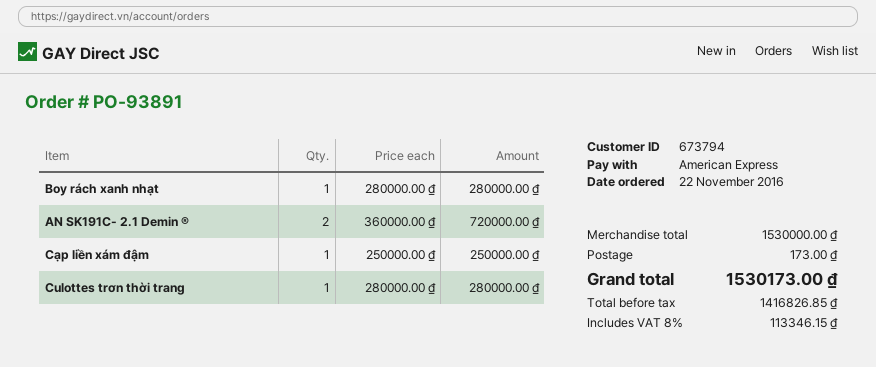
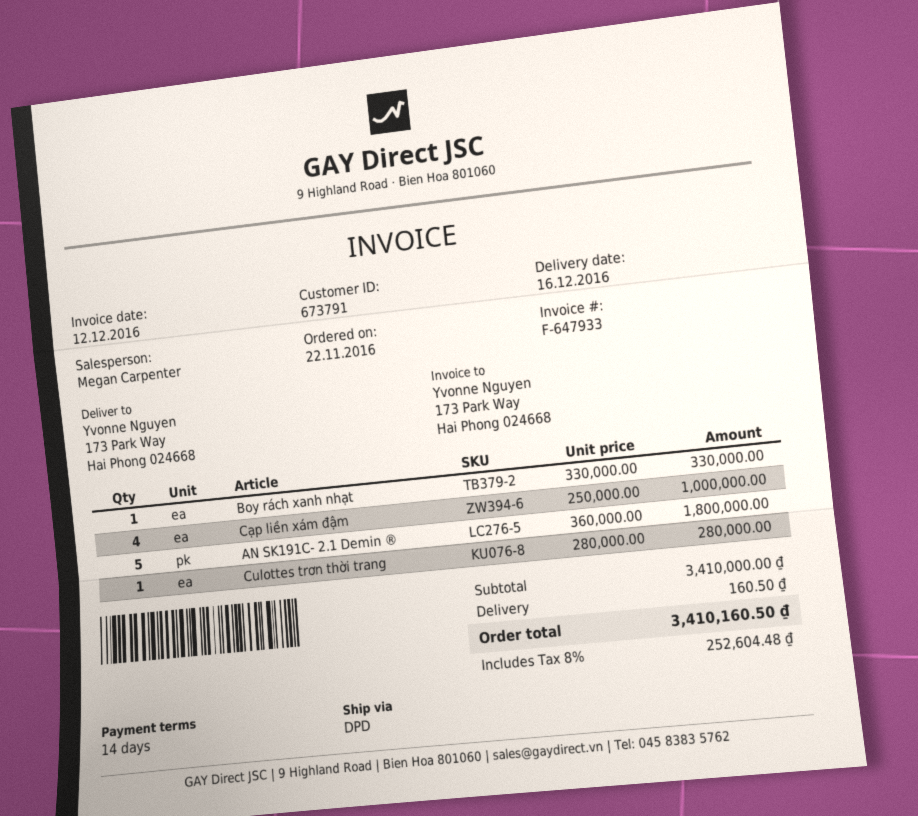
customer number: 673794 -> 673791
Boy rách xanh nhạt: 1 x 280000.00 = 280000.00 -> 1 x 330000.00 = 330000.00
AN SK191C- 2.1 Demin ®: 2 x 360000.00 = 720000.00 -> 5 x 360000.00 = 1800000.00
Cạp liền xám đậm: 1 x 250000.00 = 250000.00 -> 4 x 250000.00 = 1000000.00
subtotal: 1530000.00 -> 3410000.00
shipping: 173.00 -> 160.50
tax: 8% = 113346.15 -> 8% = 252604.48
total: 1530173.00 -> 3410160.50

